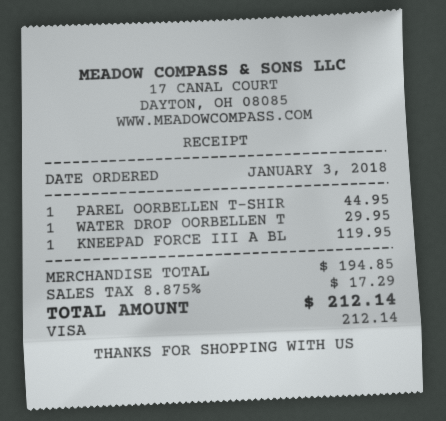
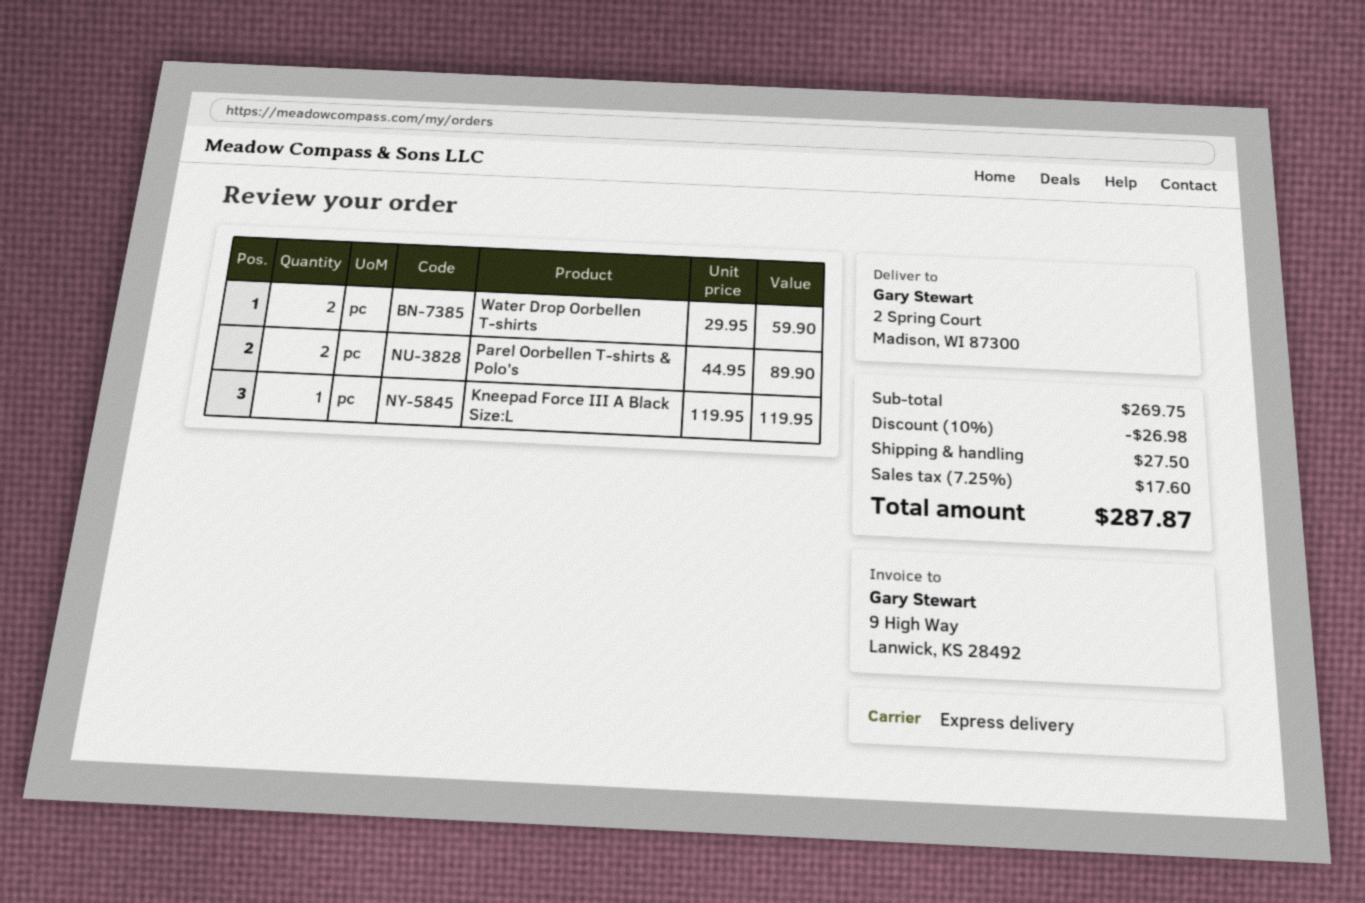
PAREL OORBELLEN T-SHIR: 1 for 44.95 -> 2 for 89.90
WATER DROP OORBELLEN T: 1 for 29.95 -> 2 for 59.90
subtotal: 194.85 -> 269.75
discount: none -> 10% = 26.98
shipping: none -> 27.50
tax: 8.875% = 17.29 -> 7.25% = 17.60
total: 212.14 -> 287.87

